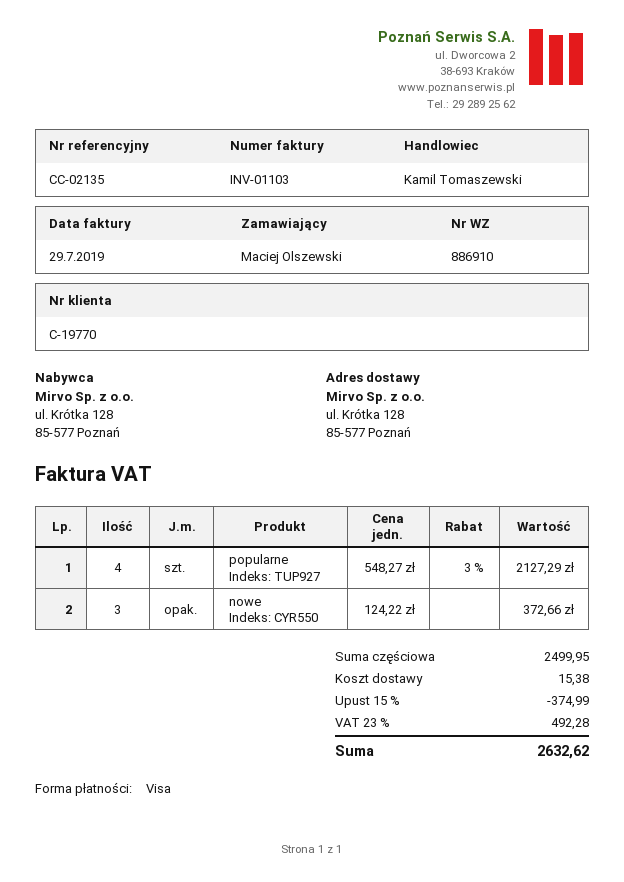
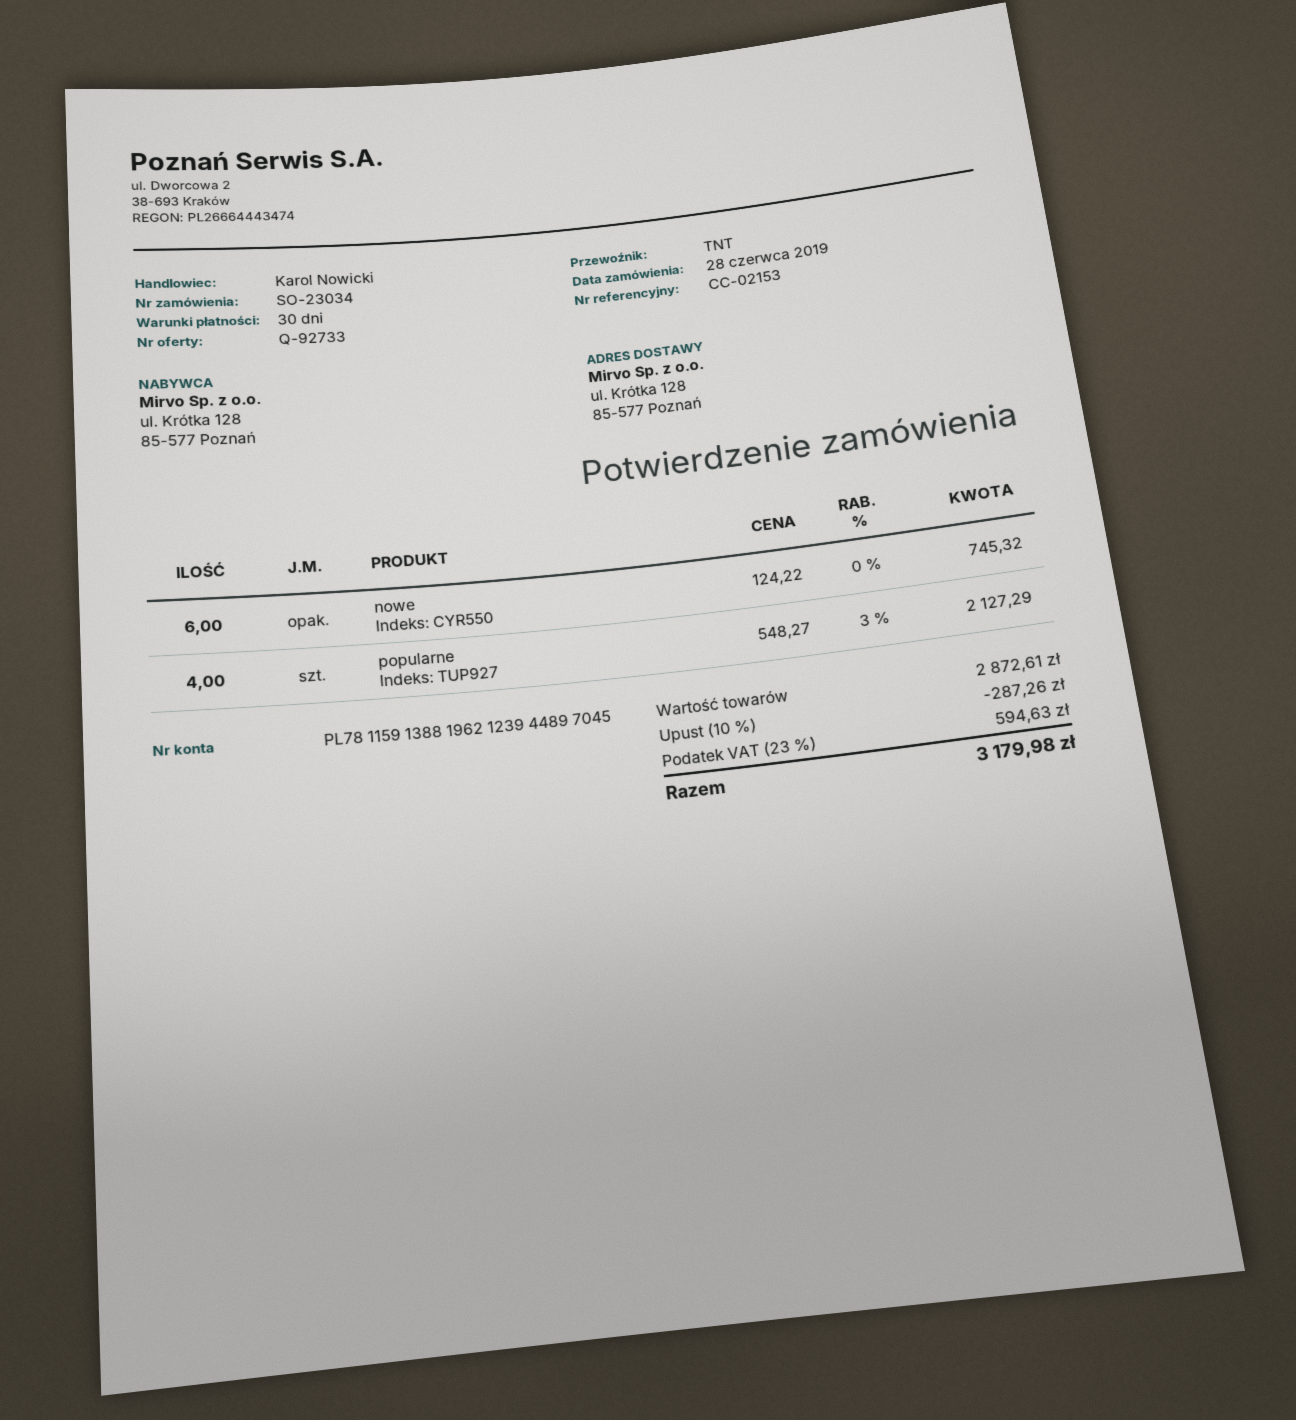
reference: CC-02135 -> CC-02153
sales rep: Kamil Tomaszewski -> Karol Nowicki
nowe: 3 x 124.22 = 372.66 -> 6 x 124.22 = 745.32
subtotal: 2499.95 -> 2872.61
discount: 15% = 374.99 -> 10% = 287.26
shipping: 15.38 -> none
tax: 23% = 492.28 -> 23% = 594.63
total: 2632.62 -> 3179.98

